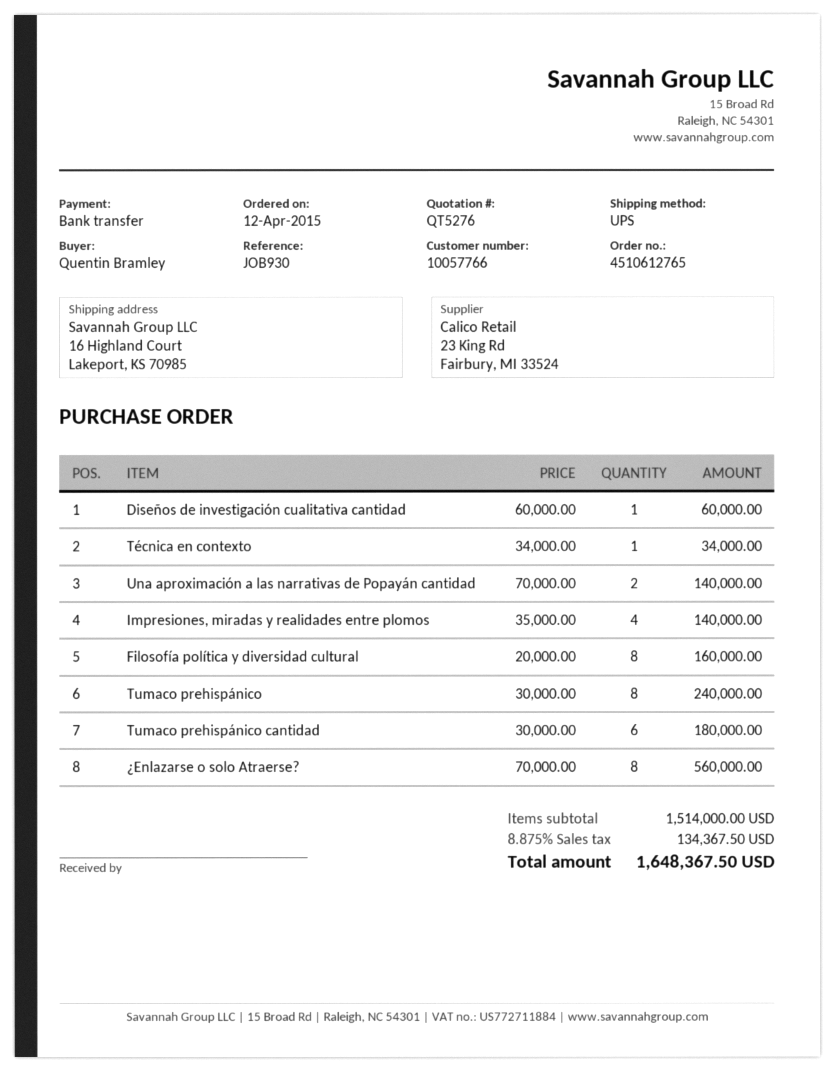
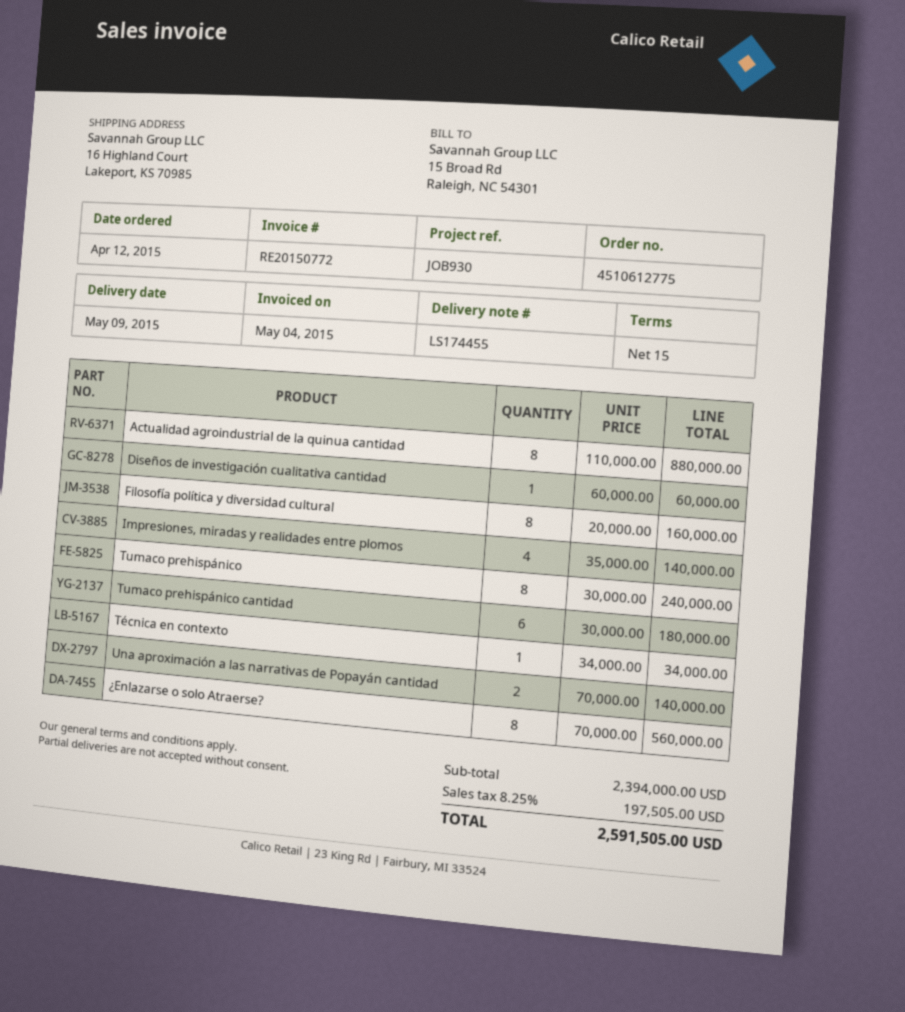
order number: 4510612765 -> 4510612775
Actualidad agroindustrial de la quinua cantidad: none -> 8 x 110000.00 = 880000.00
subtotal: 1514000.00 -> 2394000.00
tax: 8.875% = 134367.50 -> 8.25% = 197505.00
total: 1648367.50 -> 2591505.00

